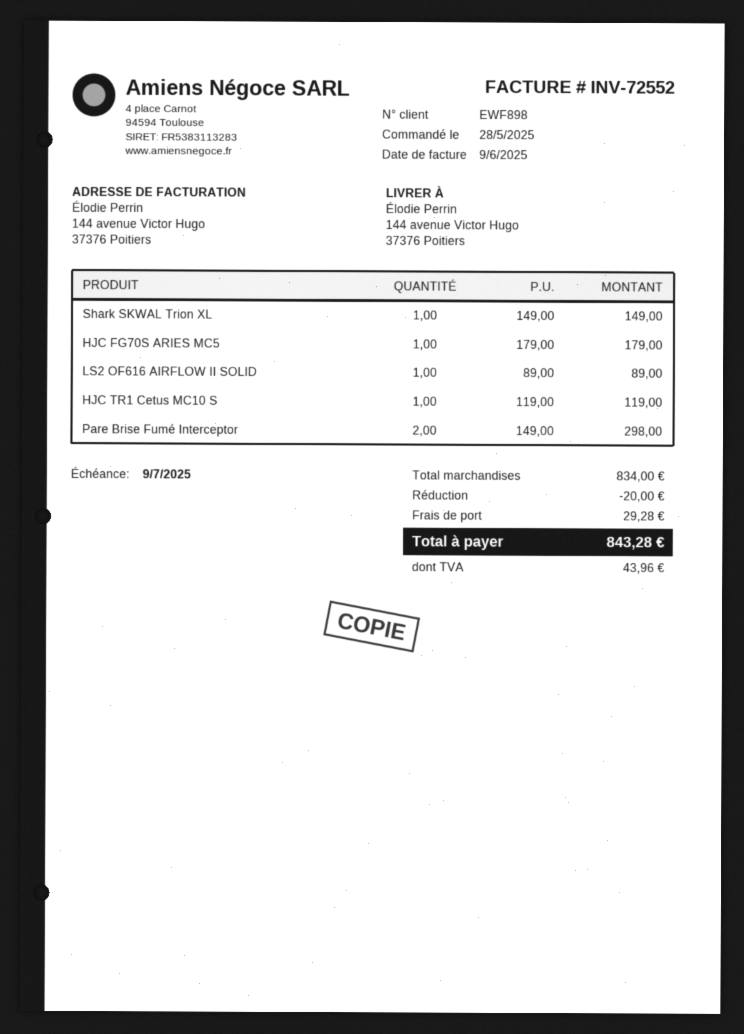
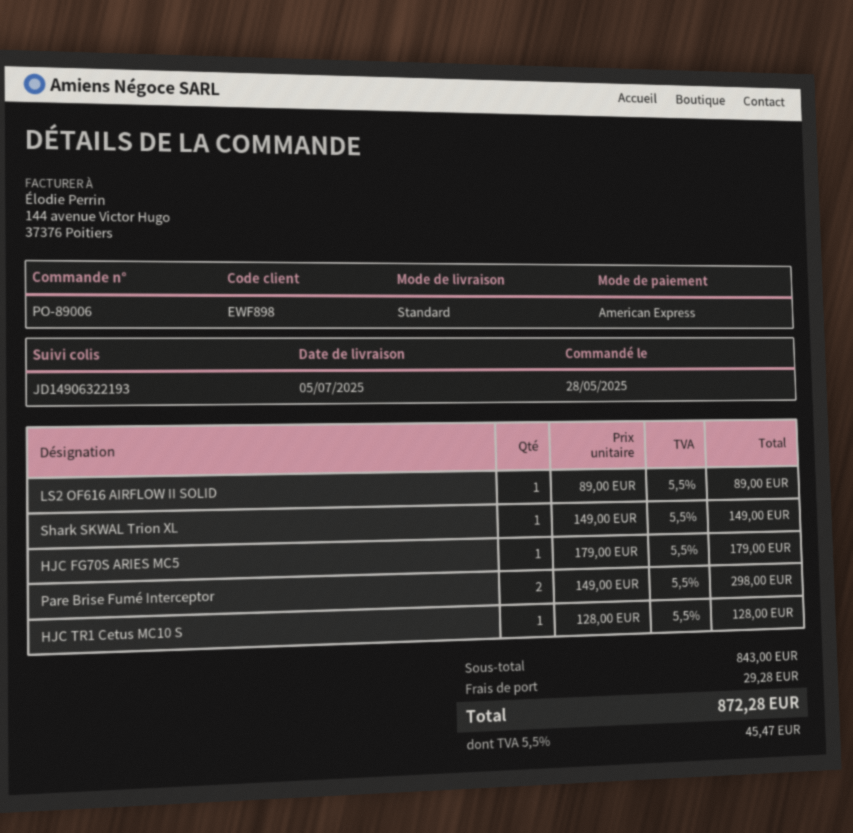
HJC TR1 Cetus MC10 S: 1 x 119.00 = 119.00 -> 1 x 128.00 = 128.00
subtotal: 834.00 -> 843.00
discount: 20.00 -> none
tax: 43.96 -> 45.47
total: 843.28 -> 872.28

